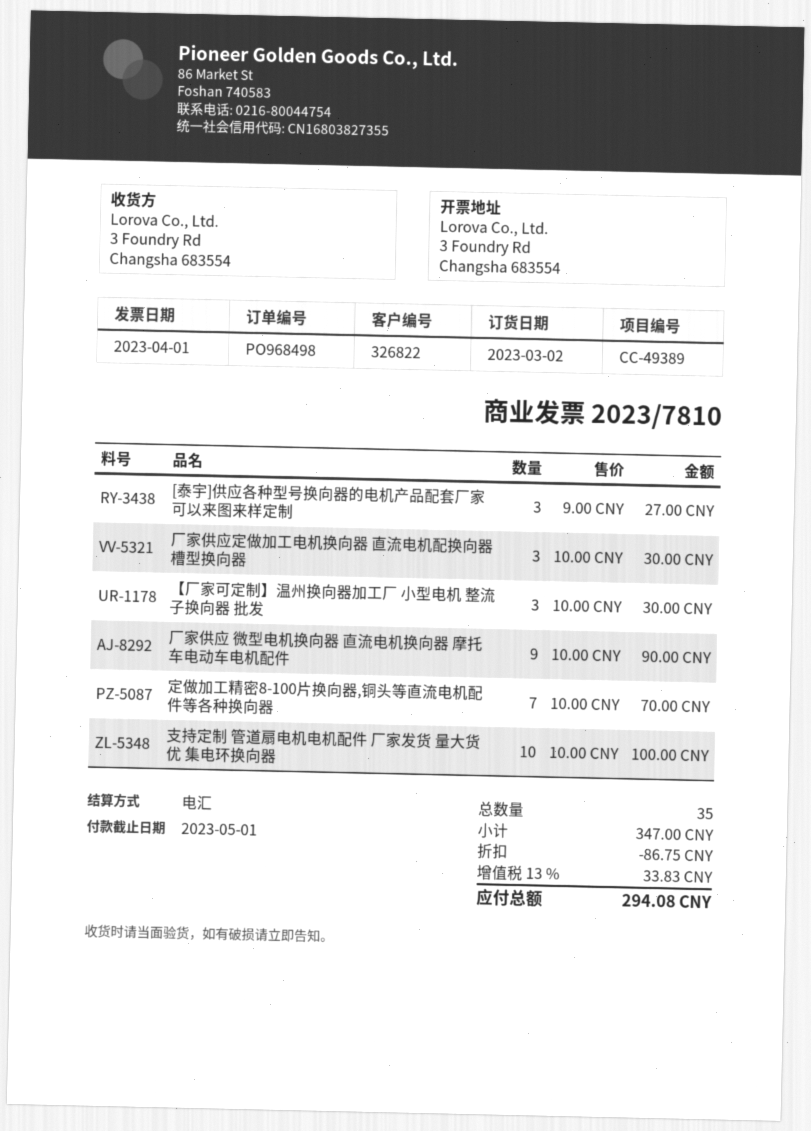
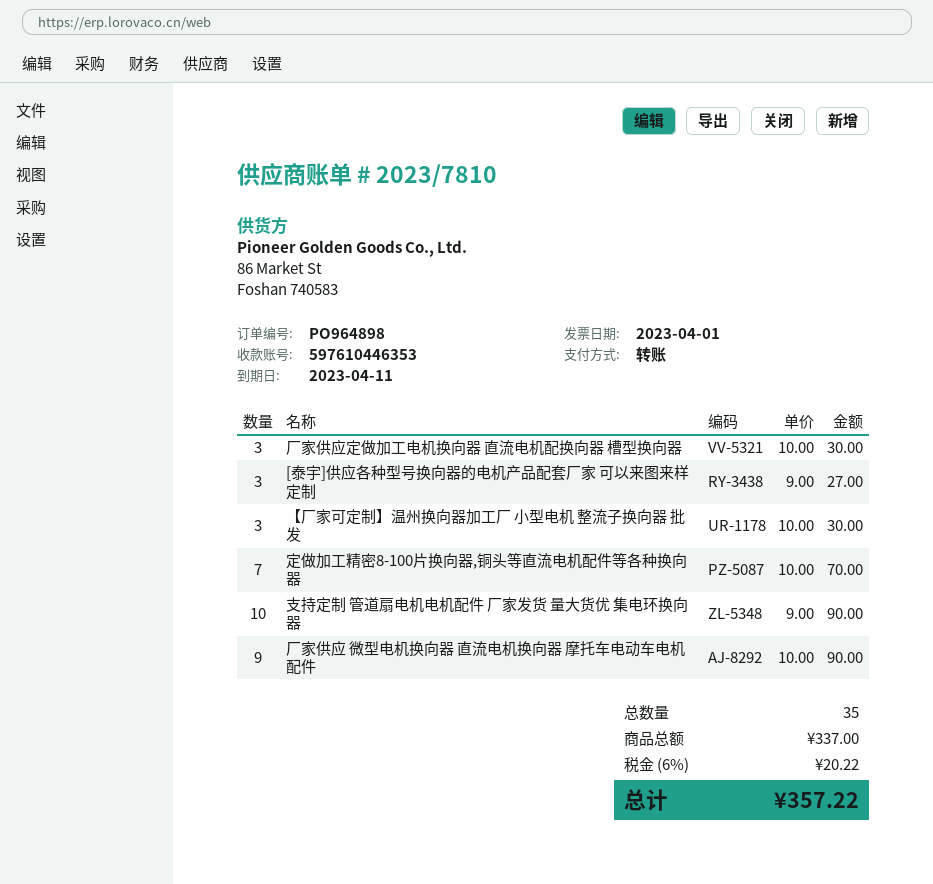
order number: PO968498 -> PO964898
due date: 2023-05-01 -> 2023-04-11
支持定制 管道扇电机电机配件 厂家发货 量大货优 集电环换向器: 10 x 10.00 = 100.00 -> 10 x 9.00 = 90.00
subtotal: 347.00 -> 337.00
discount: 86.75 -> none
tax: 13% = 33.83 -> 6% = 20.22
total: 294.08 -> 357.22

